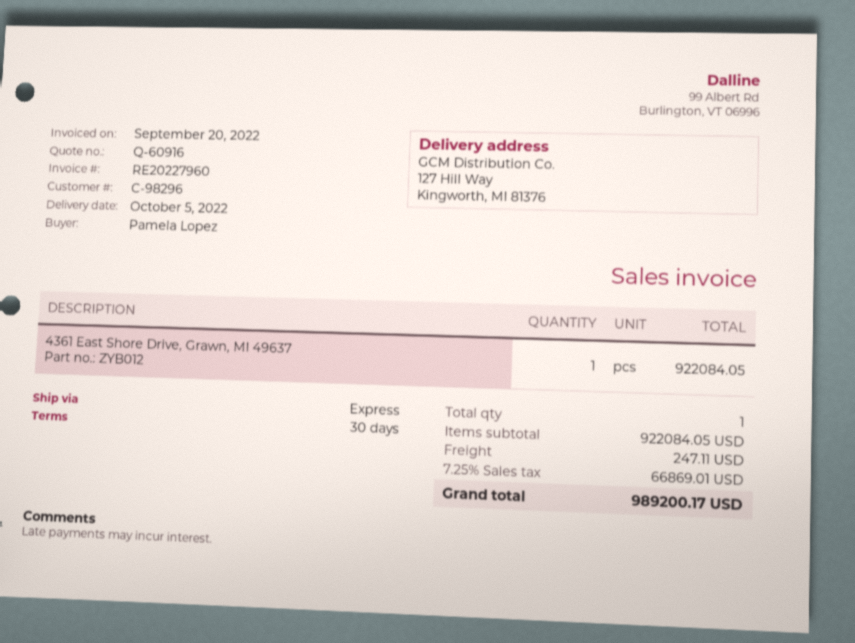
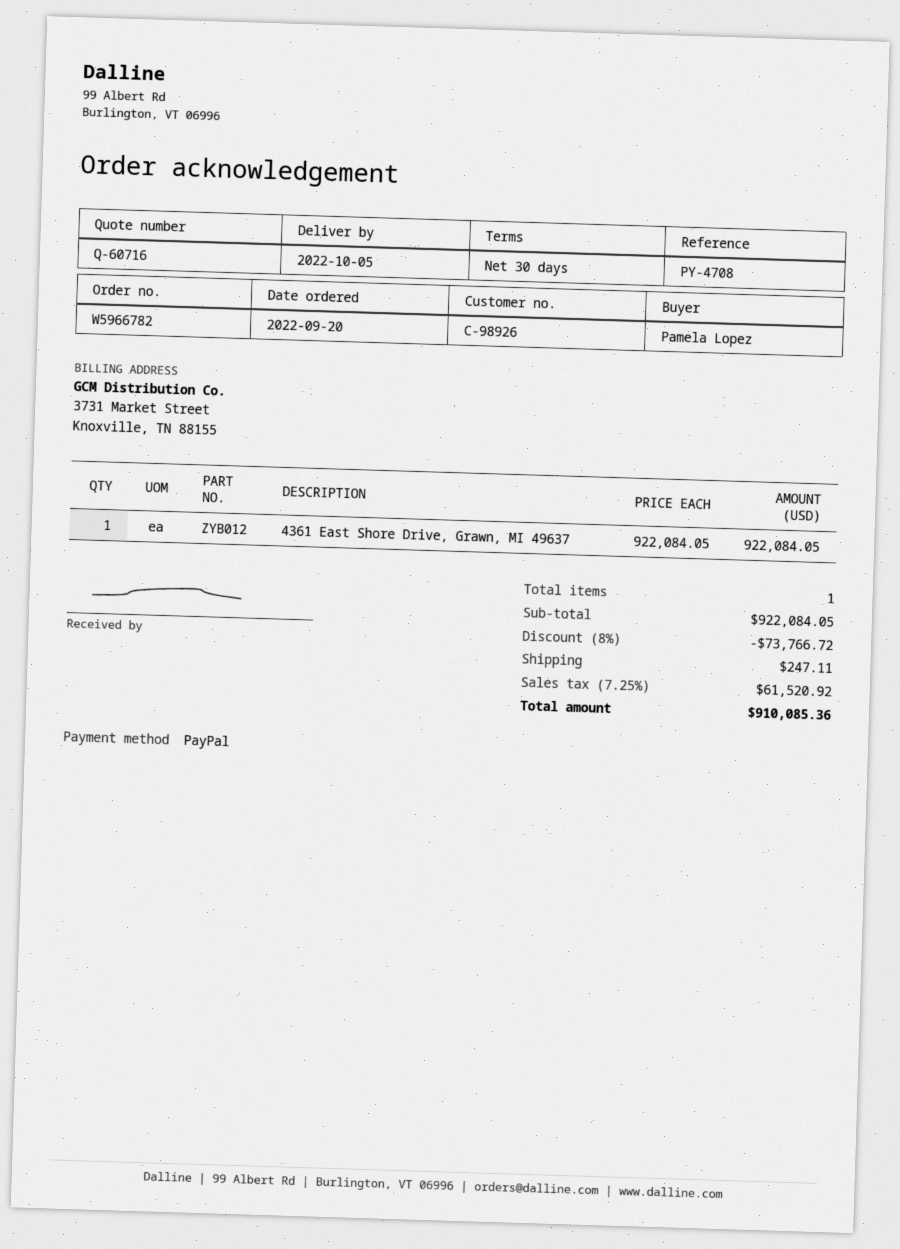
quote number: Q-60916 -> Q-60716
customer number: C-98296 -> C-98926
discount: none -> 8% = 73766.72
tax: 7.25% = 66869.01 -> 7.25% = 61520.92
total: 989200.17 -> 910085.36

